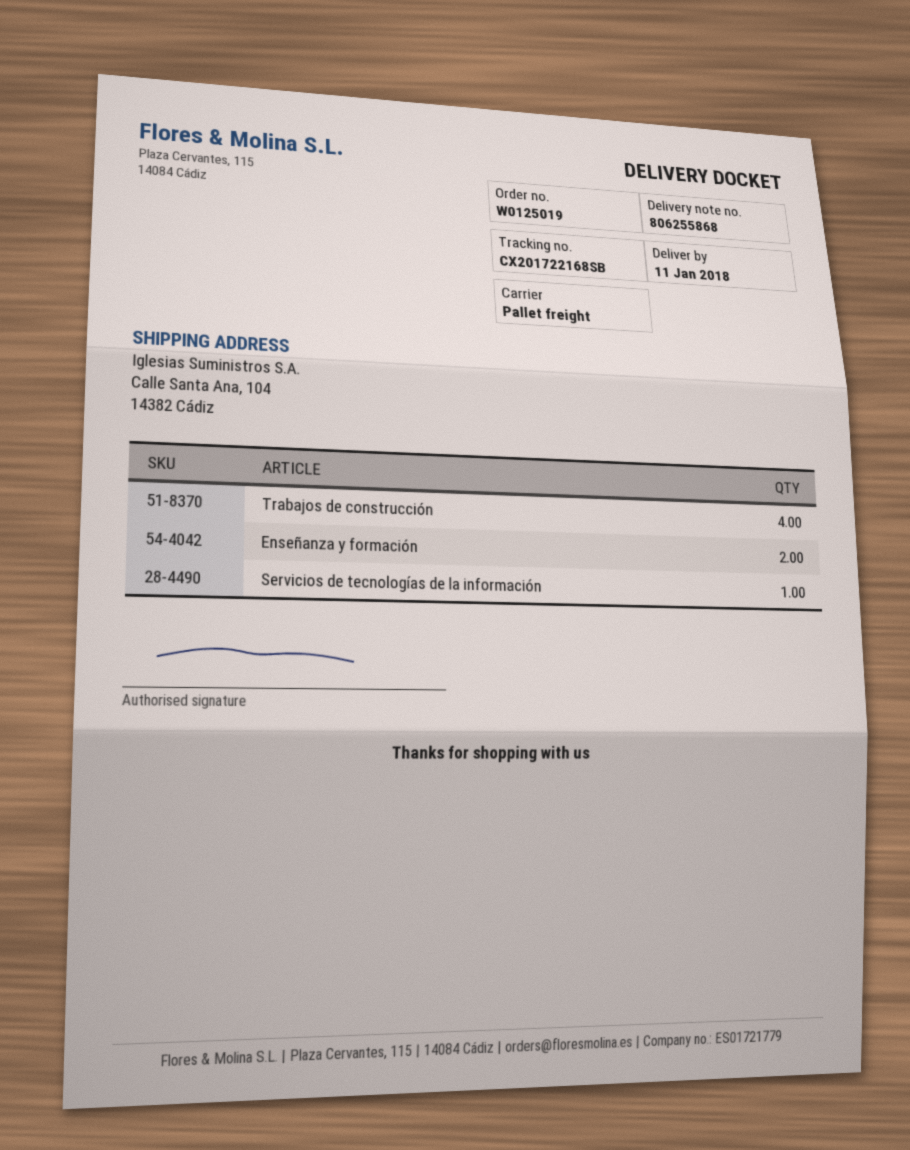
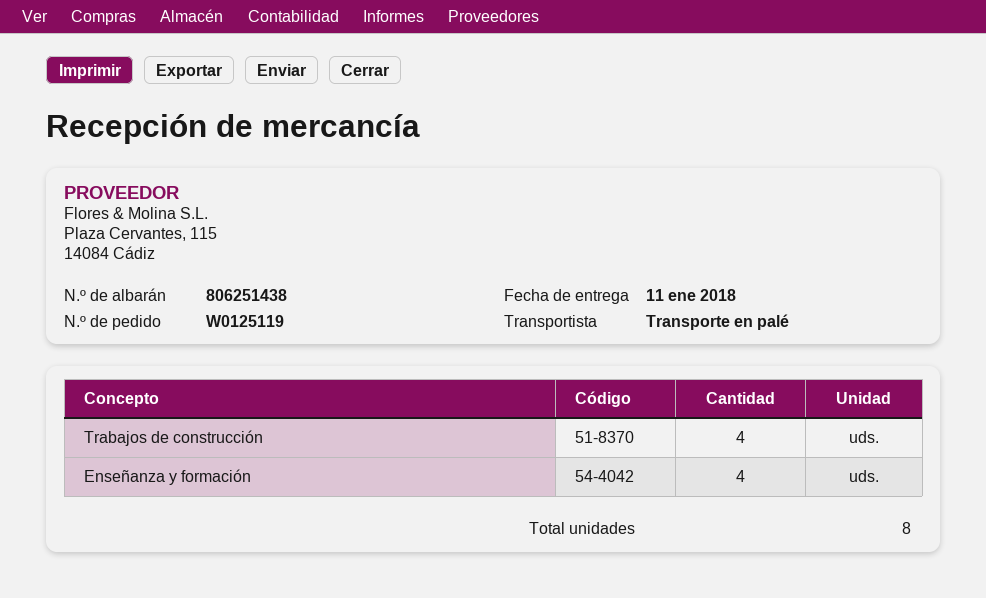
order number: W0125019 -> W0125119
delivery note number: 806255868 -> 806251438
Enseñanza y formación: 2 -> 4
Servicios de tecnologías de la información: 1 -> none

